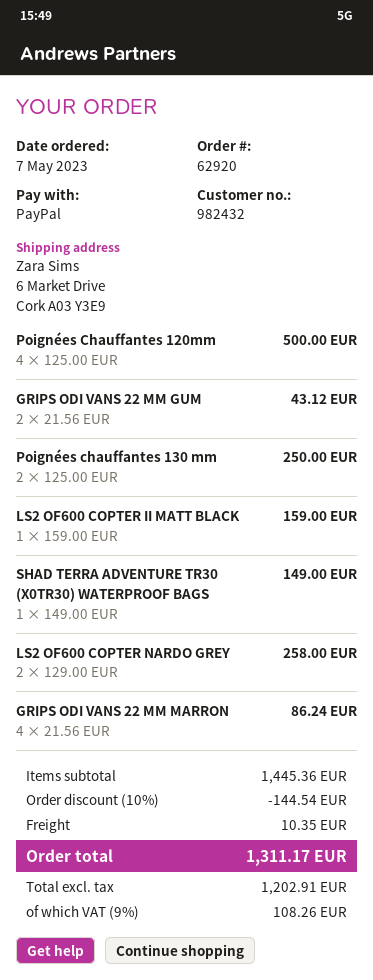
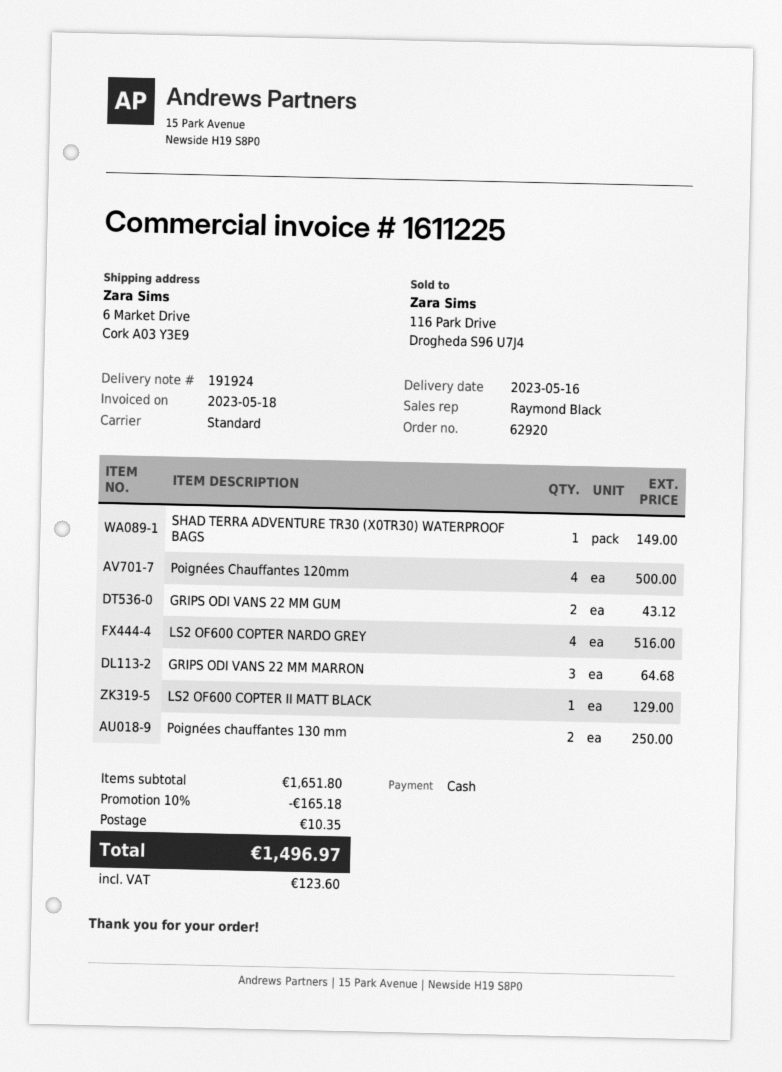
payment method: PayPal -> cash
LS2 OF600 COPTER II MATT BLACK: 1 for 159.00 -> 1 for 129.00
LS2 OF600 COPTER NARDO GREY: 2 for 258.00 -> 4 for 516.00
GRIPS ODI VANS 22 MM MARRON: 4 for 86.24 -> 3 for 64.68
subtotal: 1445.36 -> 1651.80
discount: 10% = 144.54 -> 10% = 165.18
tax: 108.26 -> 123.60
total: 1311.17 -> 1496.97

